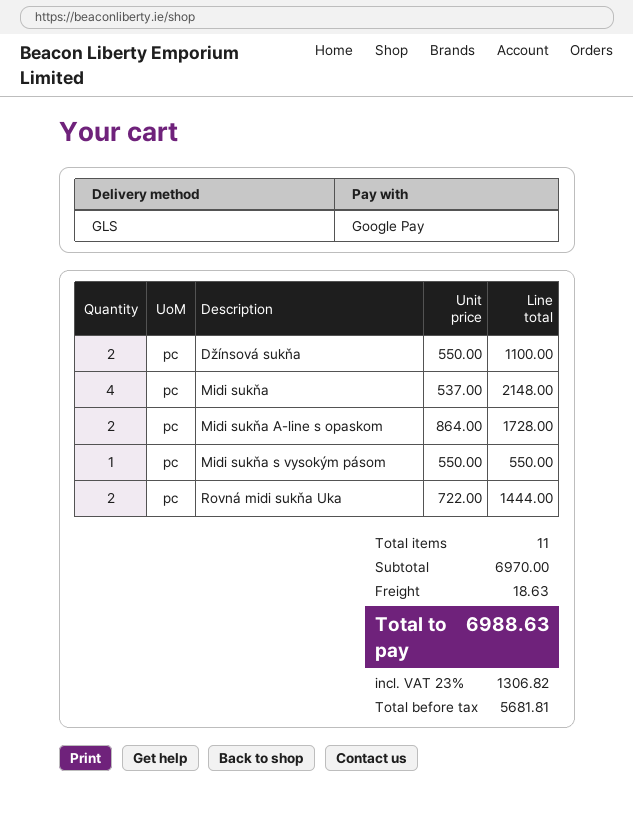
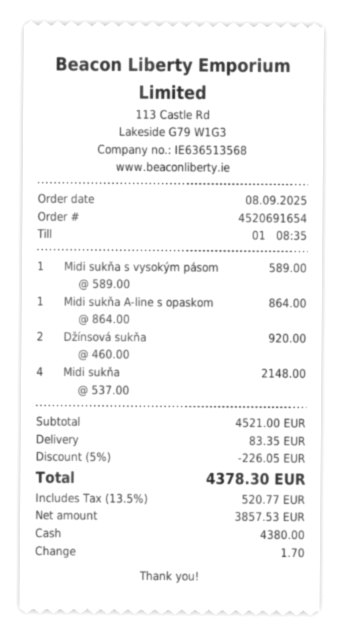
payment method: Google Pay -> cash
Džínsová sukňa: 2 x 550.00 = 1100.00 -> 2 x 460.00 = 920.00
Midi sukňa A-line s opaskom: 2 x 864.00 = 1728.00 -> 1 x 864.00 = 864.00
Midi sukňa s vysokým pásom: 1 x 550.00 = 550.00 -> 1 x 589.00 = 589.00
Rovná midi sukňa Uka: 2 x 722.00 = 1444.00 -> none
subtotal: 6970.00 -> 4521.00
discount: none -> 5% = 226.05
shipping: 18.63 -> 83.35
net: 5681.81 -> 3857.53
tax: 23% = 1306.82 -> 13.5% = 520.77
total: 6988.63 -> 4378.30

